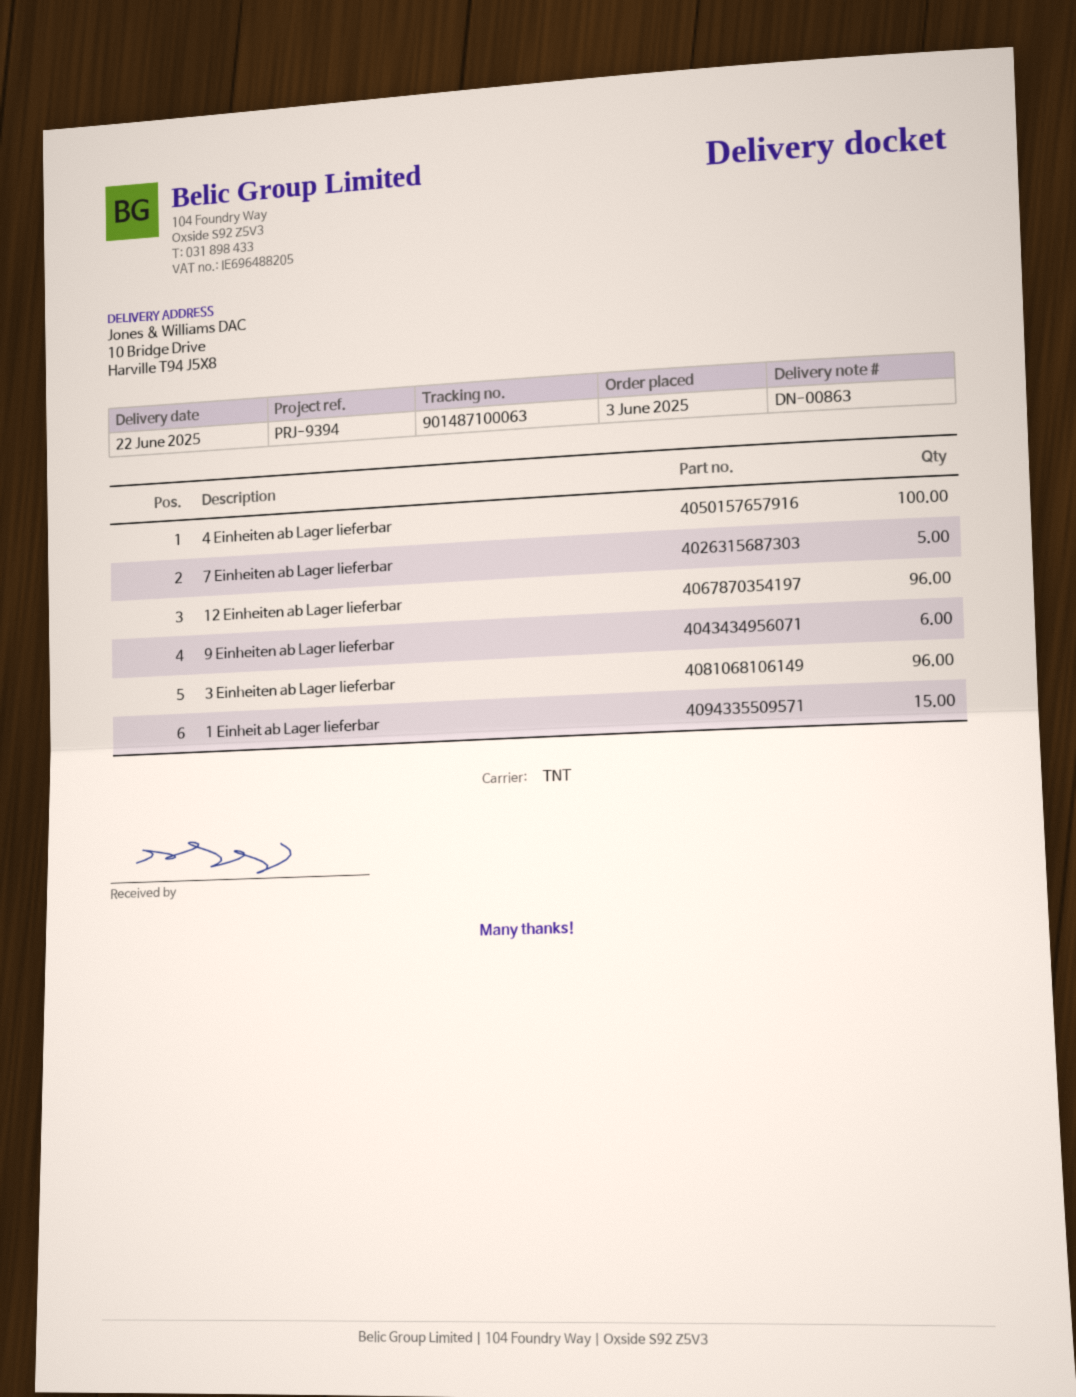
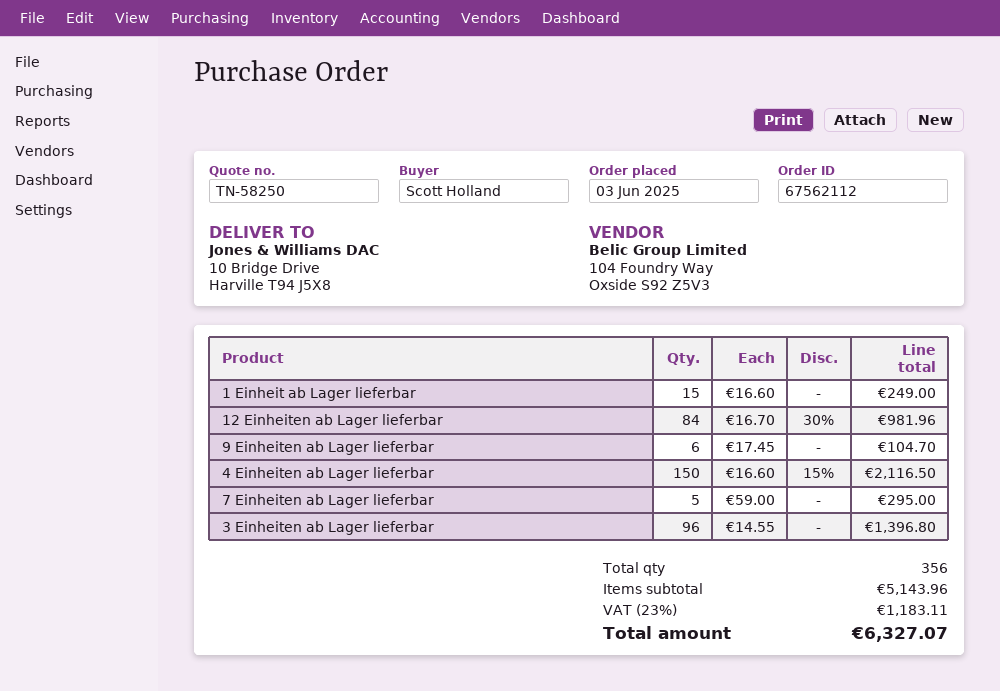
4 Einheiten ab Lager lieferbar: 100 -> 150
12 Einheiten ab Lager lieferbar: 96 -> 84

